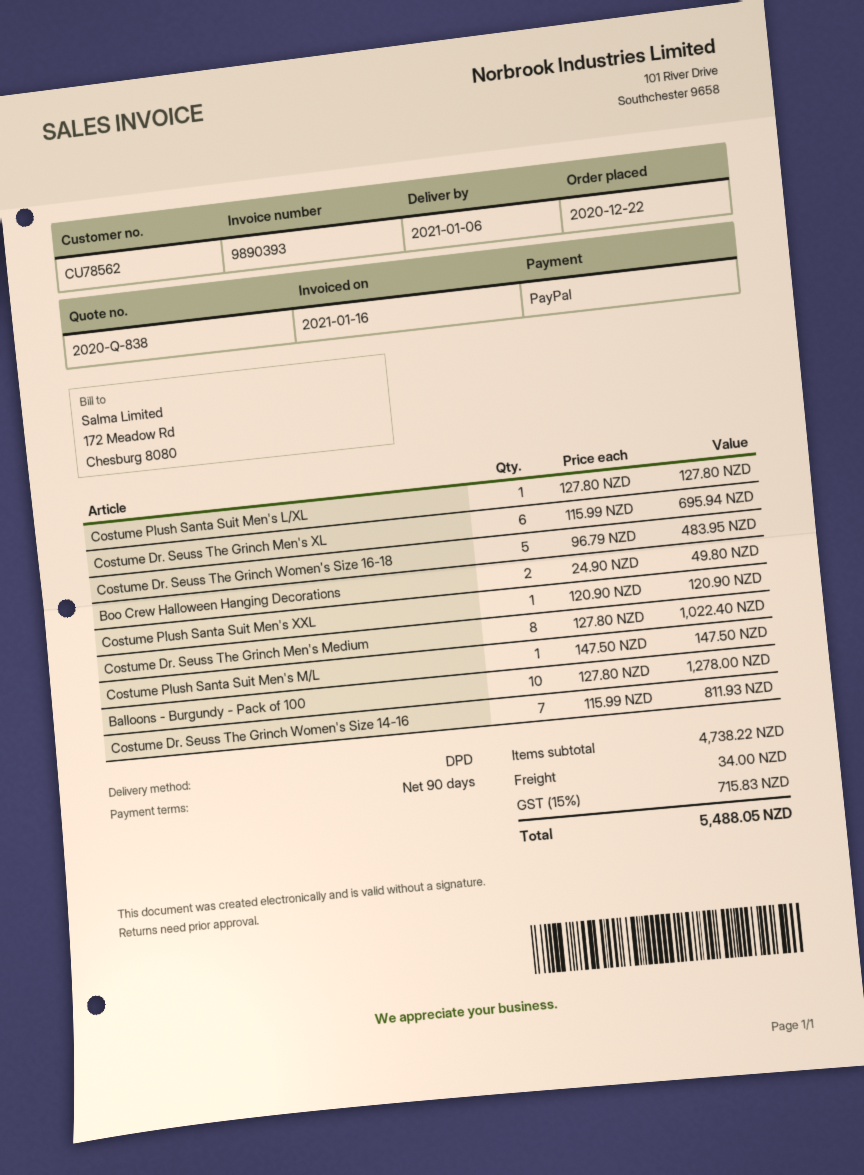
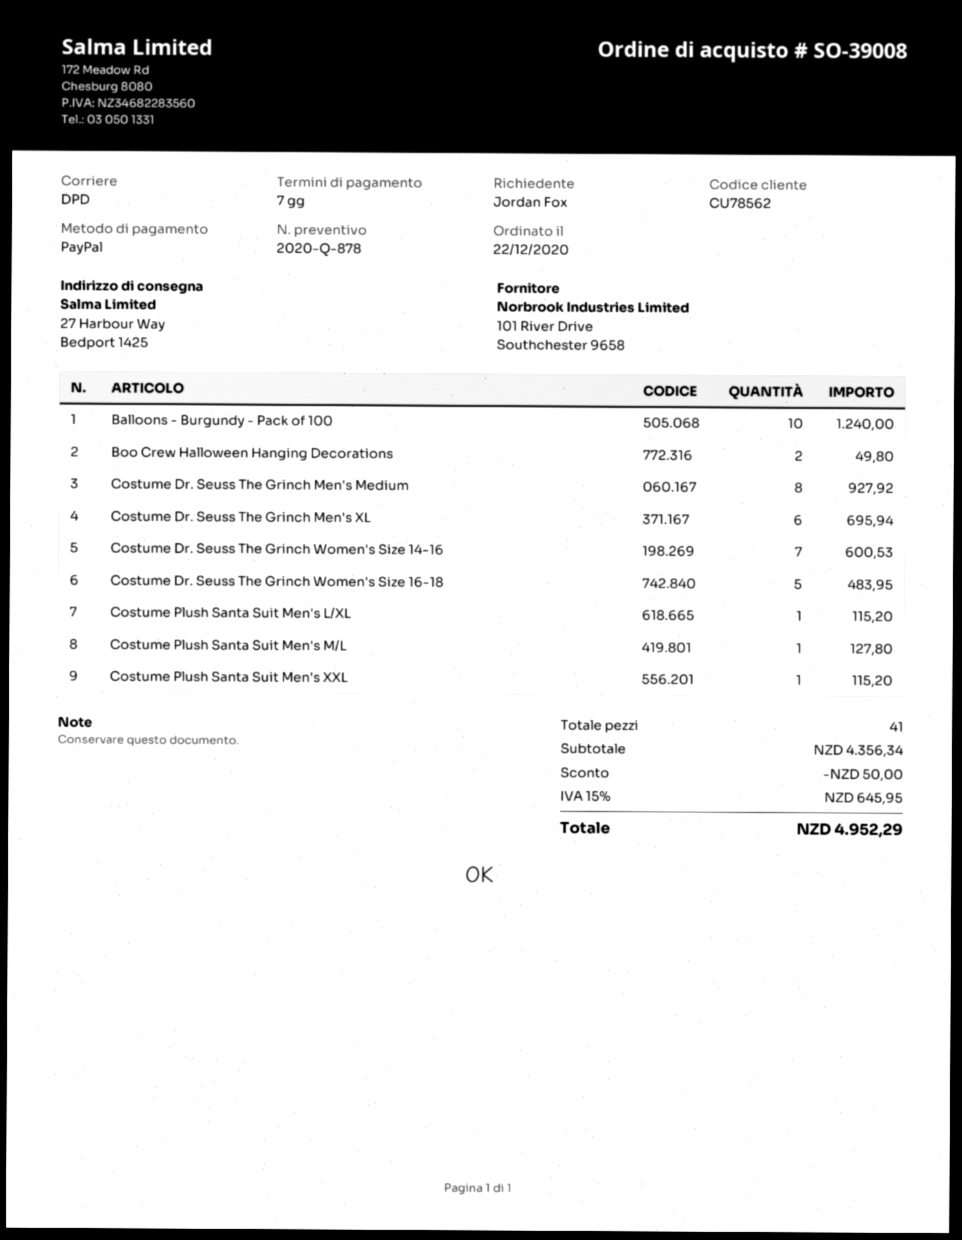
quote number: 2020-Q-838 -> 2020-Q-878
payment terms: 90 days -> 7 days
Costume Plush Santa Suit Men's L/XL: 1 for 127.80 -> 1 for 115.20
Costume Plush Santa Suit Men's XXL: 1 for 120.90 -> 1 for 115.20
Costume Dr. Seuss The Grinch Men's Medium: 8 for 1022.40 -> 8 for 927.92
Costume Plush Santa Suit Men's M/L: 1 for 147.50 -> 1 for 127.80
Balloons - Burgundy - Pack of 100: 10 for 1278.00 -> 10 for 1240.00
Costume Dr. Seuss The Grinch Women's Size 14-16: 7 for 811.93 -> 7 for 600.53
subtotal: 4738.22 -> 4356.34
discount: none -> 50.00
shipping: 34.00 -> none
tax: 15% = 715.83 -> 15% = 645.95
total: 5488.05 -> 4952.29

